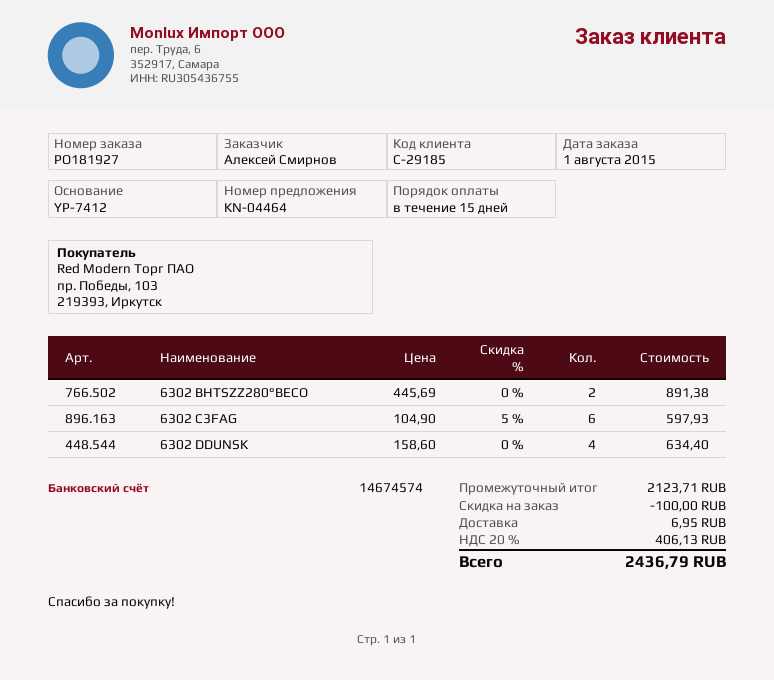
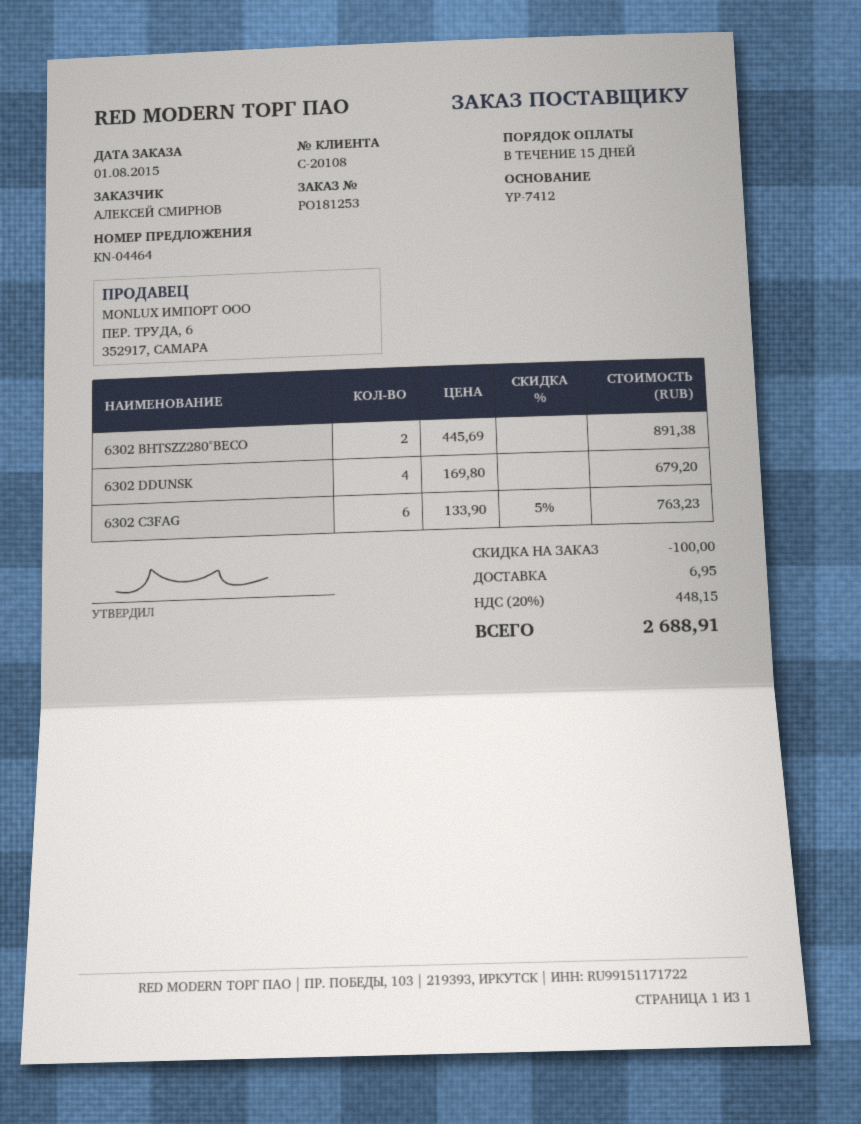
order number: PO181927 -> PO181253
customer number: C-29185 -> C-20108
6302 C3FAG: 6 x 104.90 - 5% = 597.93 -> 6 x 133.90 - 5% = 763.23
6302 DDUNSK: 4 x 158.60 = 634.40 -> 4 x 169.80 = 679.20
tax: 20% = 406.13 -> 20% = 448.15
total: 2436.79 -> 2688.91

